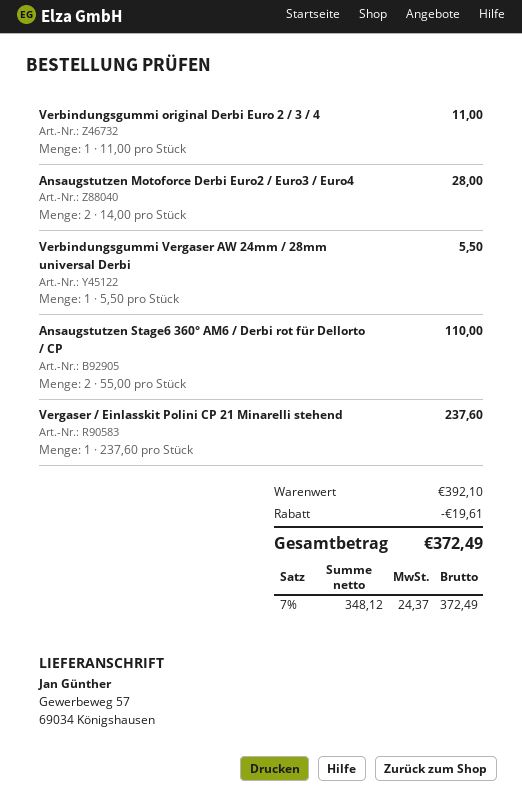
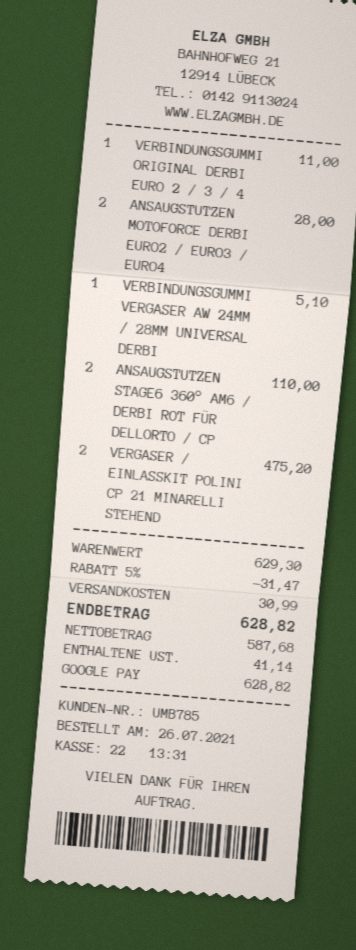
Verbindungsgummi Vergaser AW 24mm / 28mm universal Derbi: 1 for 5.50 -> 1 for 5.10
Vergaser / Einlasskit Polini CP 21 Minarelli stehend: 1 for 237.60 -> 2 for 475.20
subtotal: 392.10 -> 629.30
discount: 19.61 -> 31.47
shipping: none -> 30.99
net: 348.12 -> 587.68
tax: 24.37 -> 41.14
total: 372.49 -> 628.82

